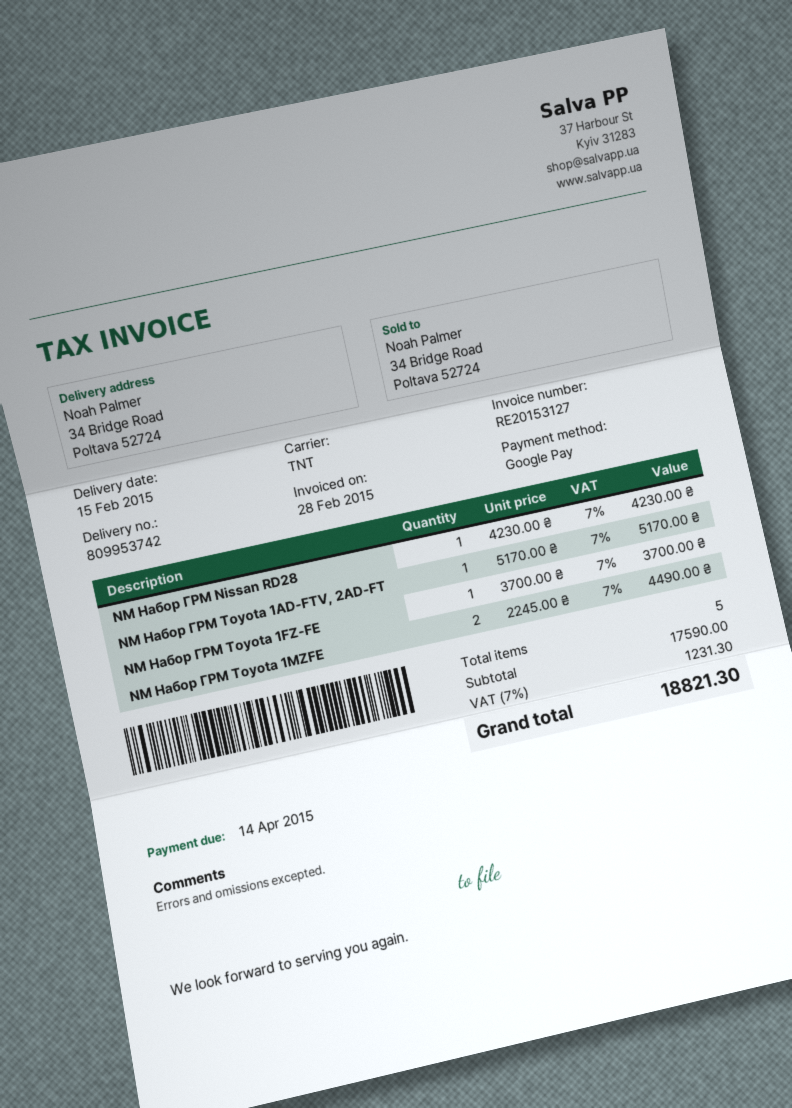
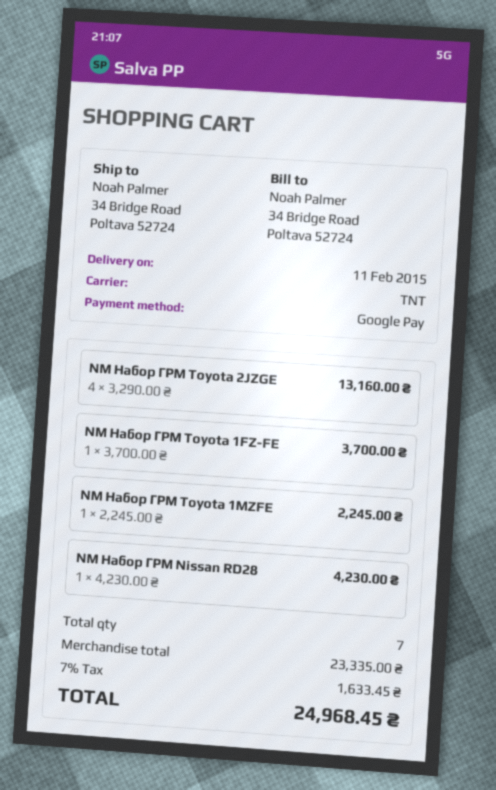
delivery date: 2015-02-15 -> 2015-02-11
NM Набор ГРМ Toyota 1AD-FTV, 2AD-FT: 1 x 5170.00 = 5170.00 -> none
NM Набор ГРМ Toyota 1MZFE: 2 x 2245.00 = 4490.00 -> 1 x 2245.00 = 2245.00
NM Набор ГРМ Toyota 2JZGE: none -> 4 x 3290.00 = 13160.00
total quantity: 5 -> 7
subtotal: 17590.00 -> 23335.00
tax: 7% = 1231.30 -> 7% = 1633.45
total: 18821.30 -> 24968.45

